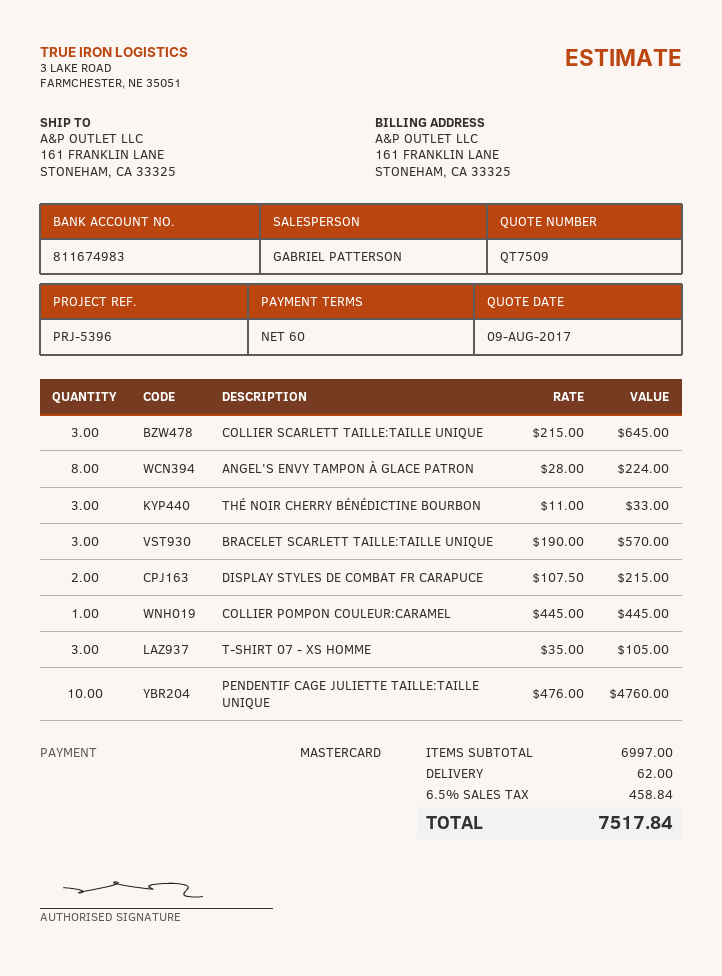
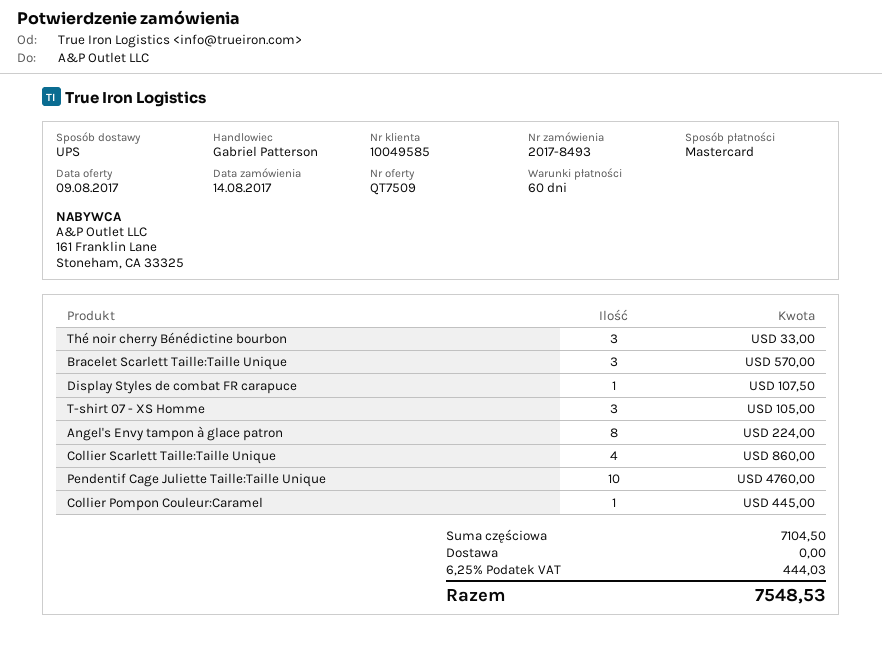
COLLIER SCARLETT TAILLE:TAILLE UNIQUE: 3 for 645.00 -> 4 for 860.00
DISPLAY STYLES DE COMBAT FR CARAPUCE: 2 for 215.00 -> 1 for 107.50
subtotal: 6997.00 -> 7104.50
shipping: 62.00 -> 0.00
tax: 6.5% = 458.84 -> 6.25% = 444.03
total: 7517.84 -> 7548.53

